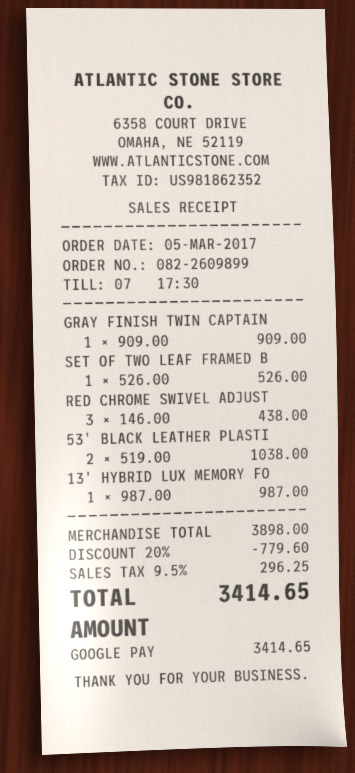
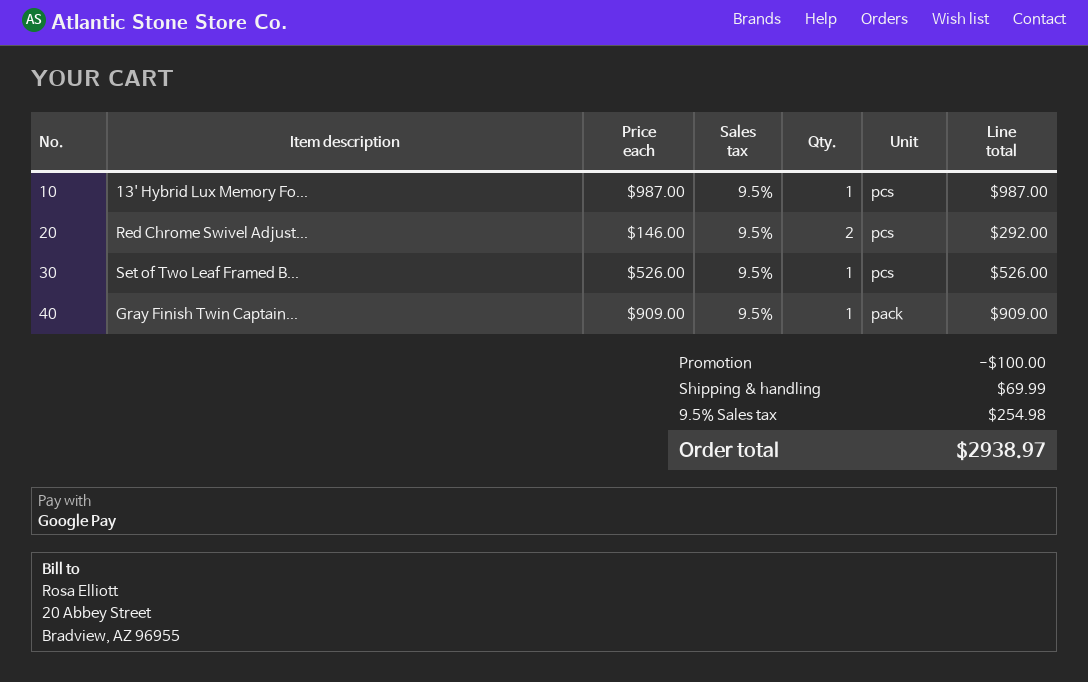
RED CHROME SWIVEL ADJUST: 3 x 146.00 = 438.00 -> 2 x 146.00 = 292.00
53' BLACK LEATHER PLASTI: 2 x 519.00 = 1038.00 -> none
discount: 779.60 -> 100.00
shipping: none -> 69.99
tax: 9.5% = 296.25 -> 9.5% = 254.98
total: 3414.65 -> 2938.97

